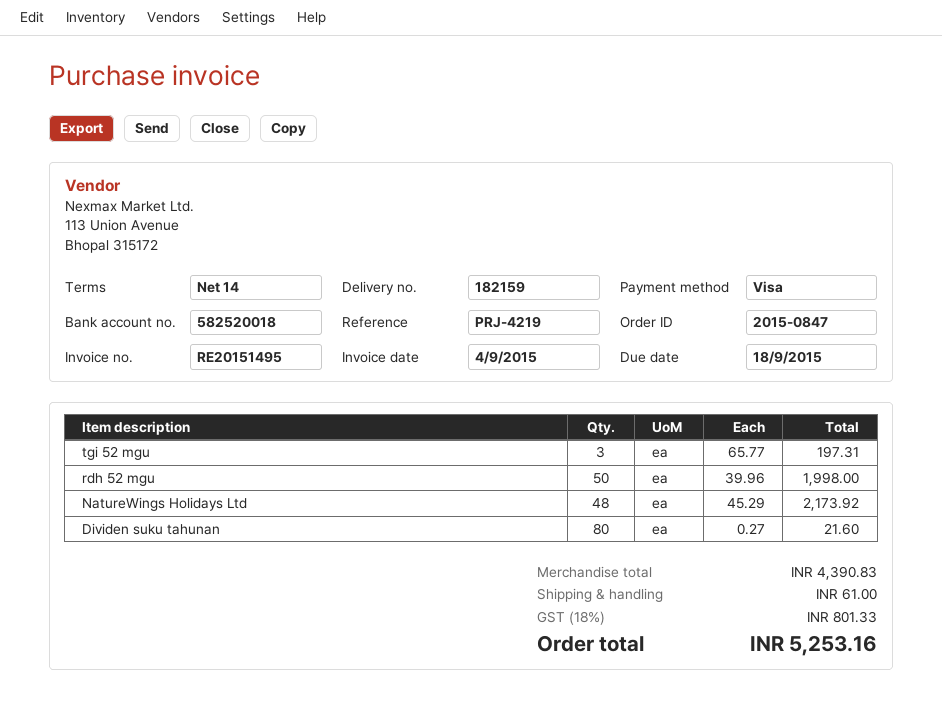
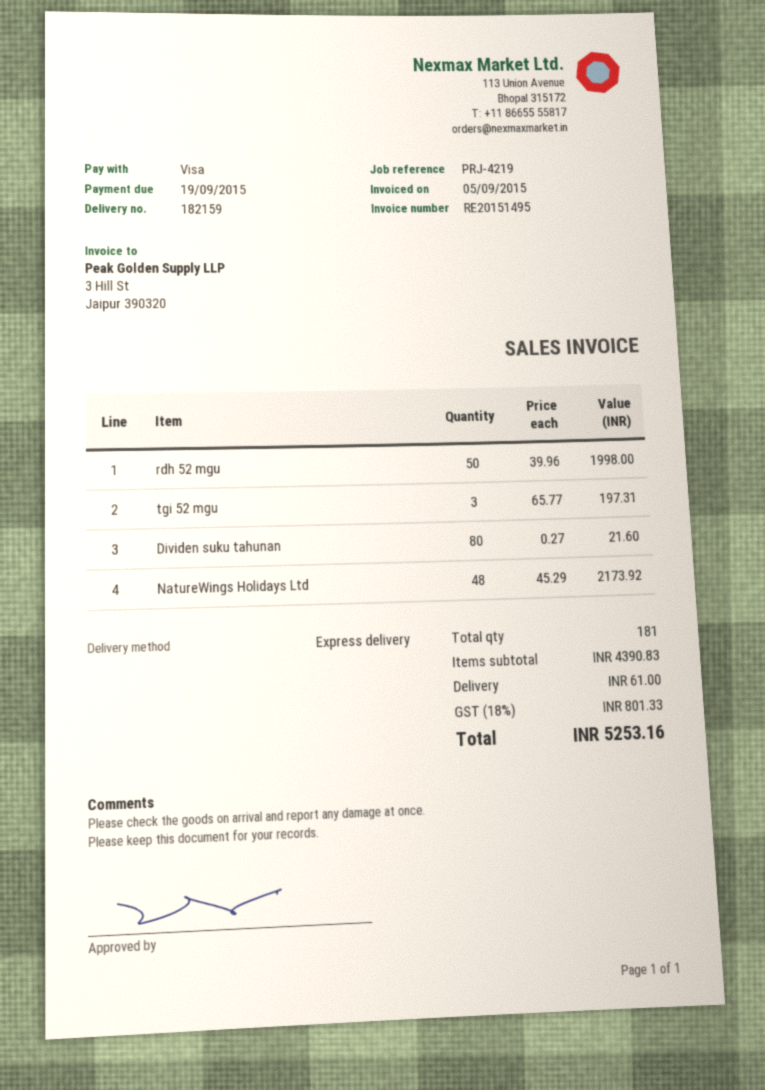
invoice date: 2015-09-04 -> 2015-09-05
due date: 2015-09-18 -> 2015-09-19

